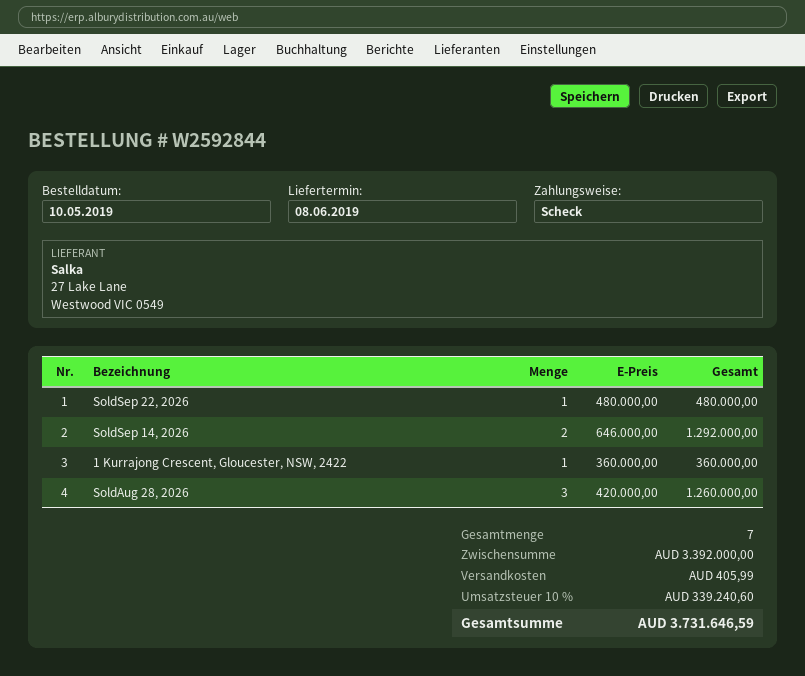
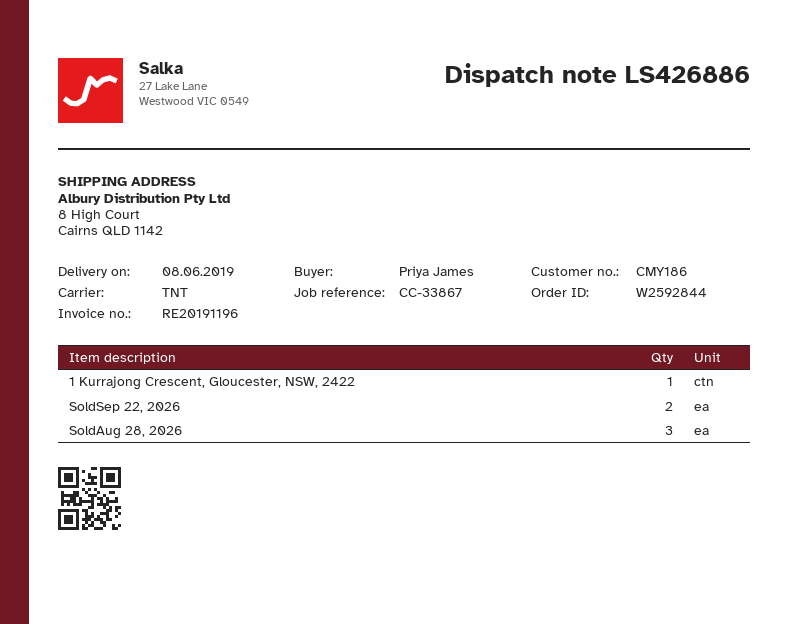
SoldSep 22, 2026: 1 -> 2
SoldSep 14, 2026: 2 -> none

